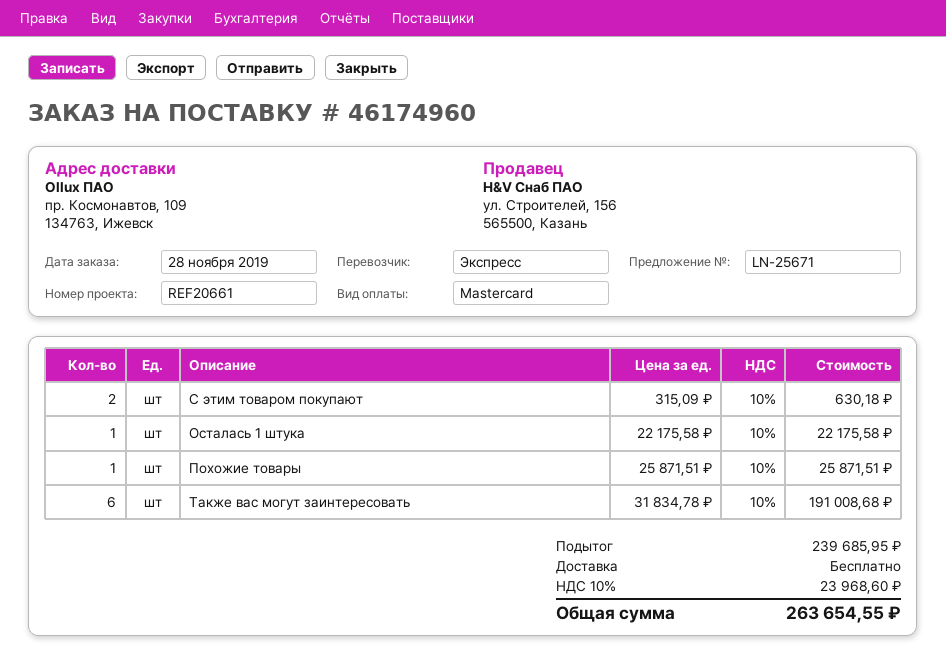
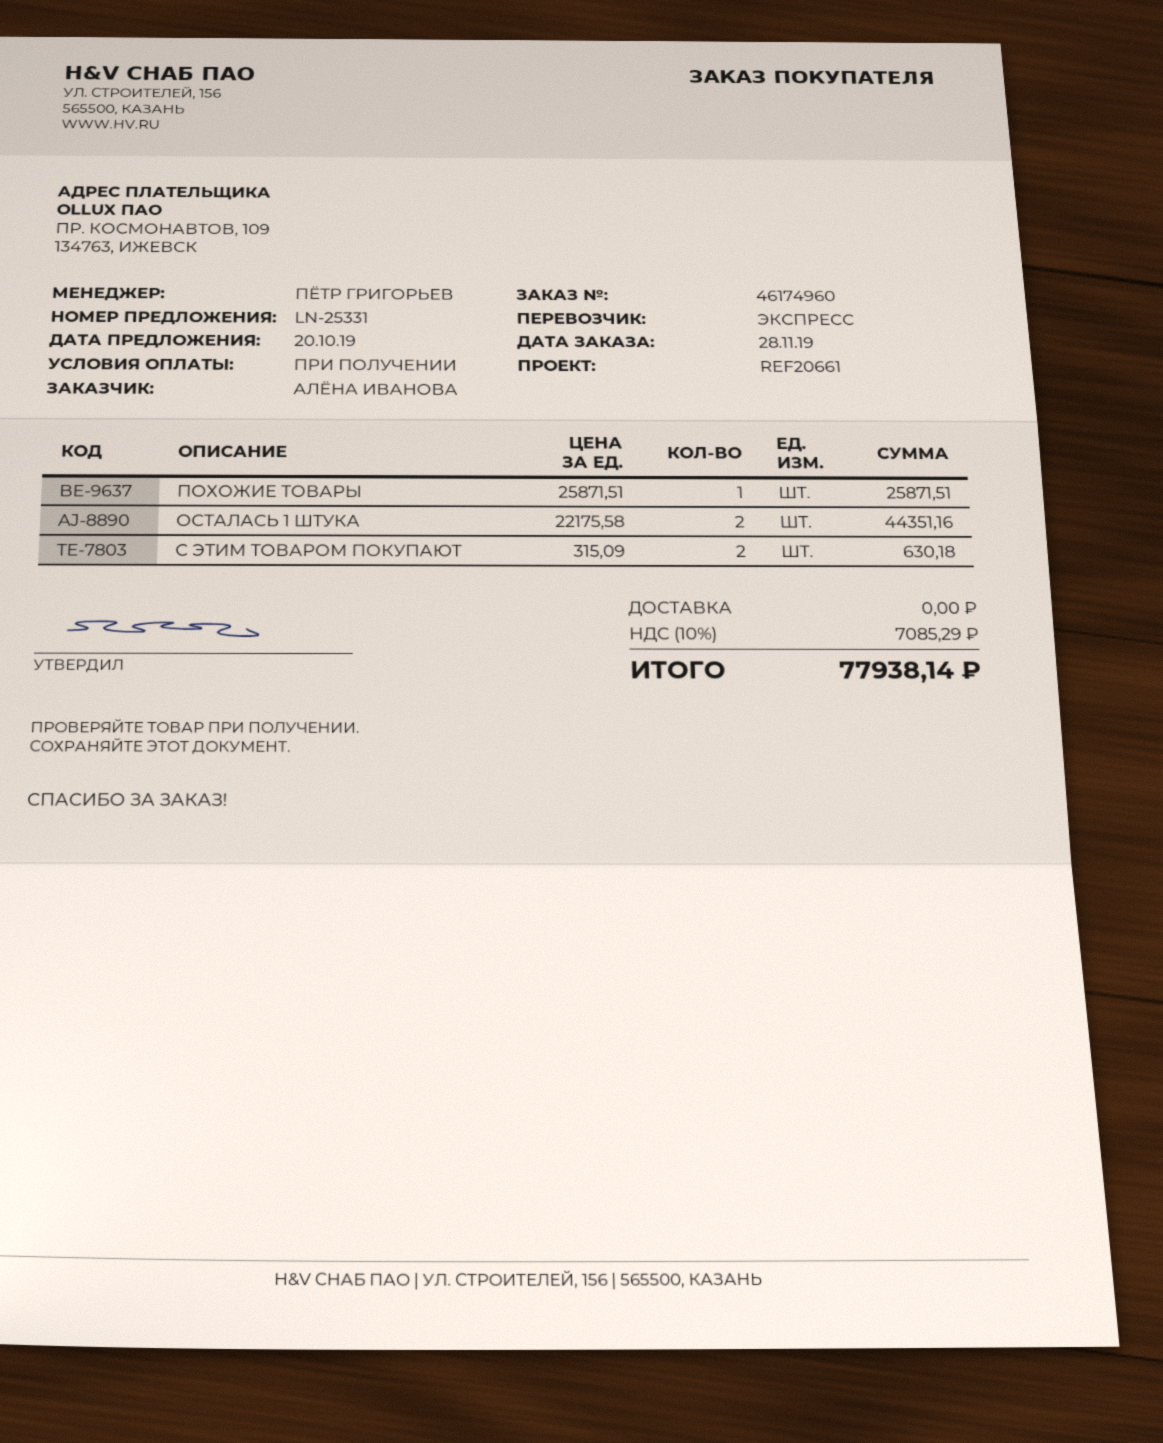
quote number: LN-25671 -> LN-25331
Осталась 1 штука: 1 x 22175.58 = 22175.58 -> 2 x 22175.58 = 44351.16
Также вас могут заинтересовать: 6 x 31834.78 = 191008.68 -> none
tax: 10% = 23968.60 -> 10% = 7085.29
total: 263654.55 -> 77938.14

